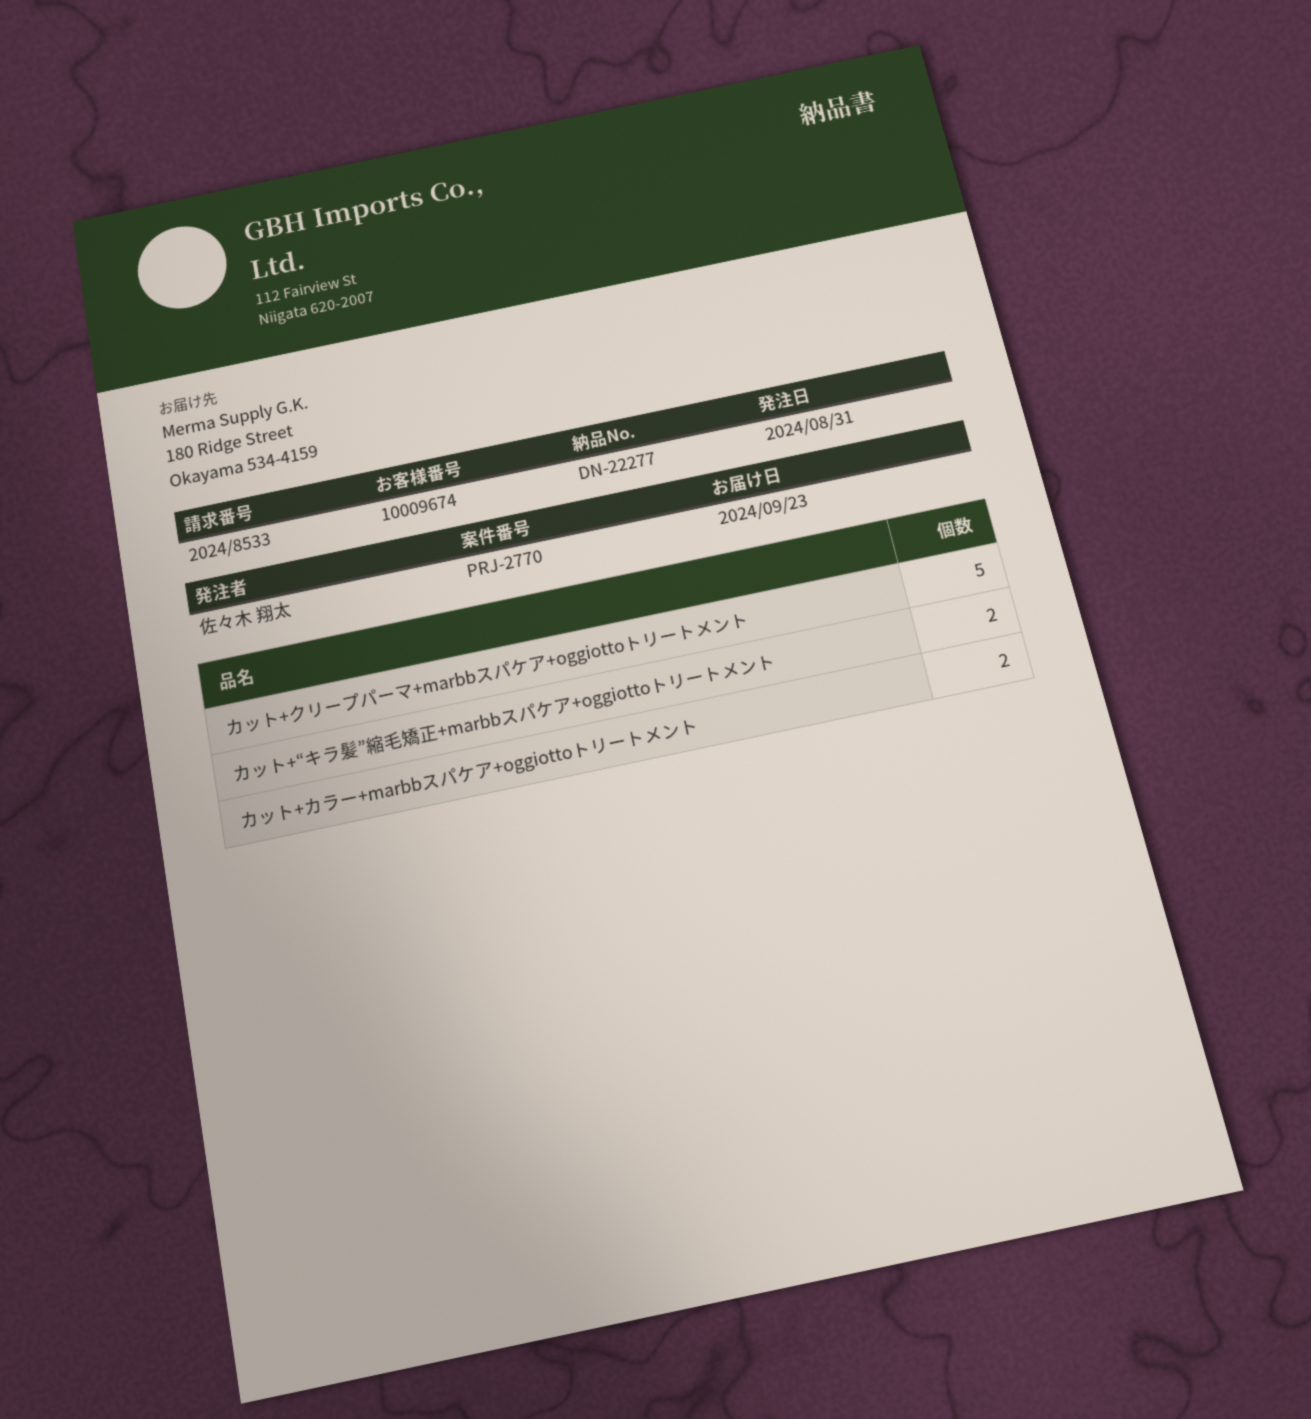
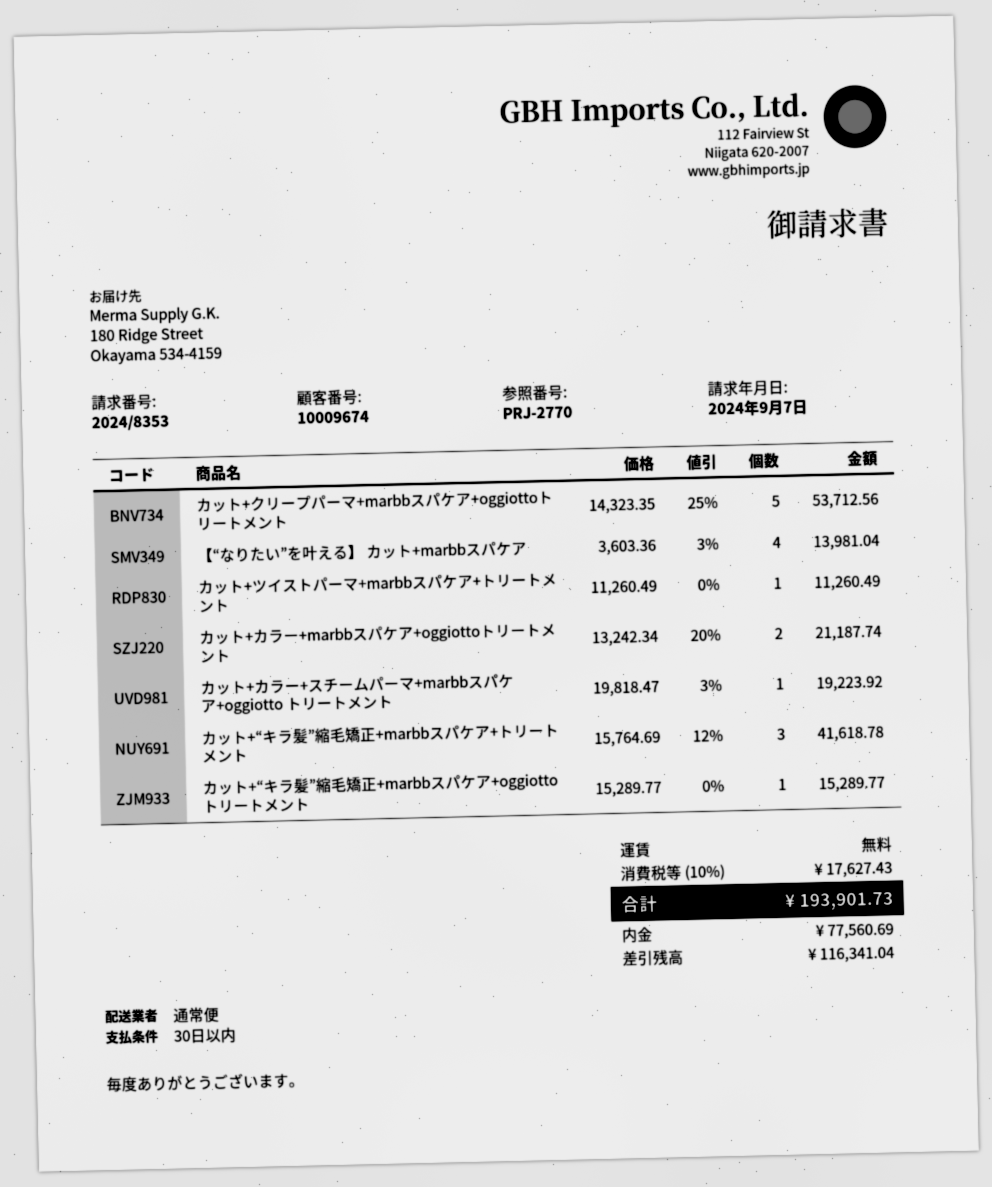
invoice number: 2024/8533 -> 2024/8353
カット+“キラ髪”縮毛矯正+marbbスパケア+oggiottoトリートメント: 2 -> 1
【“なりたい”を叶える】 カット+marbbスパケア: none -> 4
カット+ツイストパーマ+marbbスパケア+トリートメント: none -> 1
カット+カラー+スチームパーマ+marbbスパケア+oggiotto トリートメント: none -> 1
カット+“キラ髪”縮毛矯正+marbbスパケア+トリートメント: none -> 3

